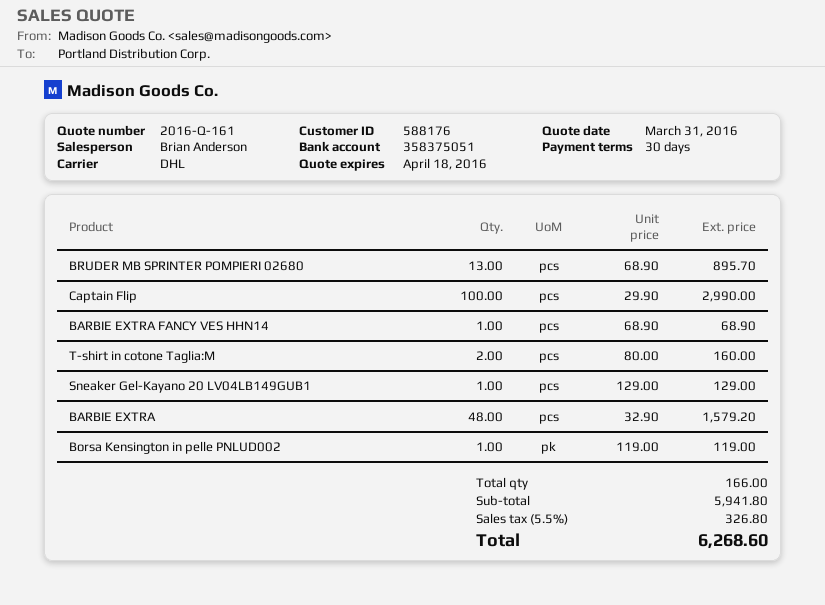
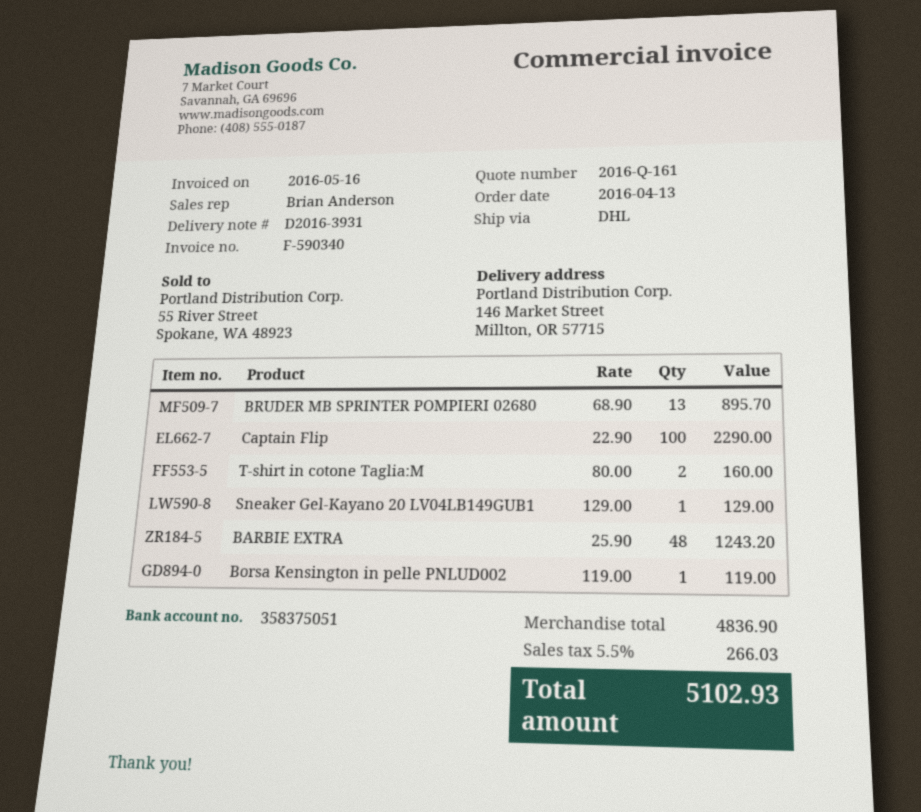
Captain Flip: 100 x 29.90 = 2990.00 -> 100 x 22.90 = 2290.00
BARBIE EXTRA FANCY VES HHN14: 1 x 68.90 = 68.90 -> none
BARBIE EXTRA: 48 x 32.90 = 1579.20 -> 48 x 25.90 = 1243.20
subtotal: 5941.80 -> 4836.90
tax: 5.5% = 326.80 -> 5.5% = 266.03
total: 6268.60 -> 5102.93

